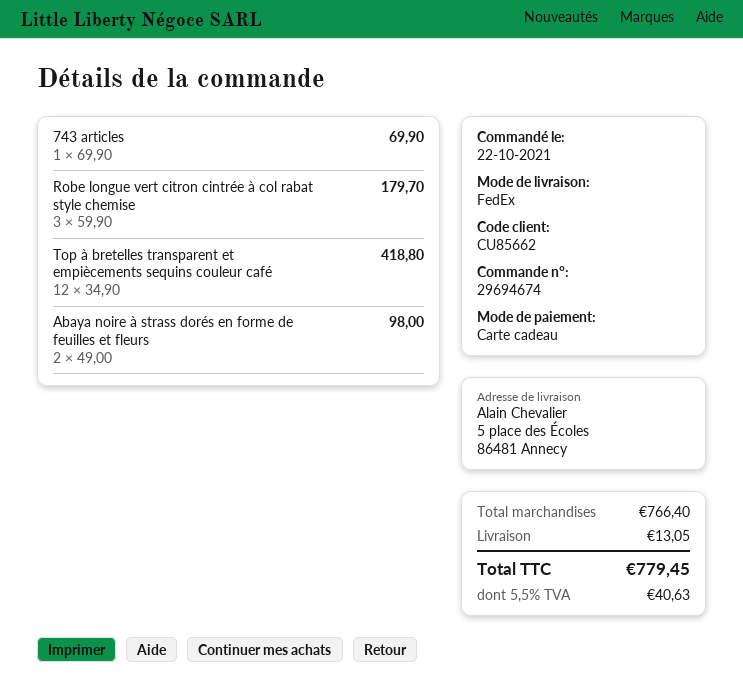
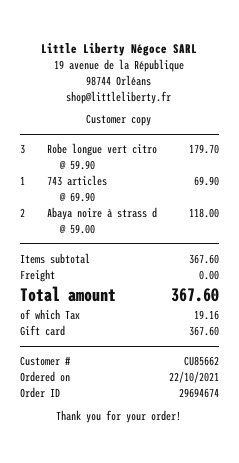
Top à bretelles transparent et empiècements sequins couleur café: 12 x 34.90 = 418.80 -> none
Abaya noire à strass dorés en forme de feuilles et fleurs: 2 x 49.00 = 98.00 -> 2 x 59.00 = 118.00
subtotal: 766.40 -> 367.60
shipping: 13.05 -> 0.00
tax: 40.63 -> 19.16
total: 779.45 -> 367.60

